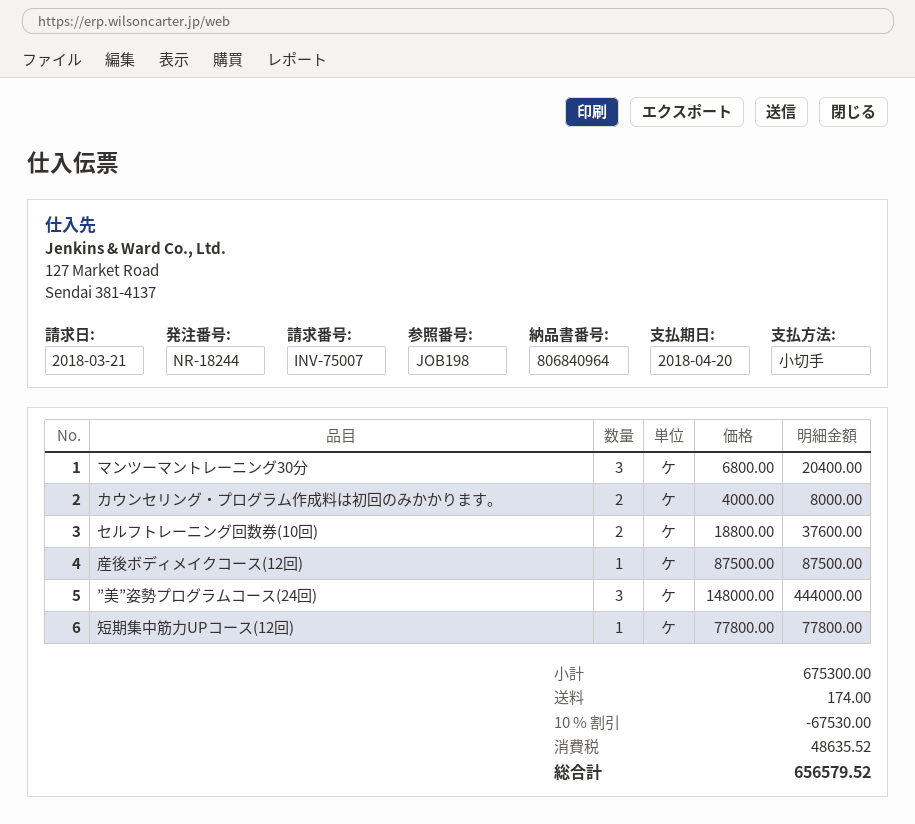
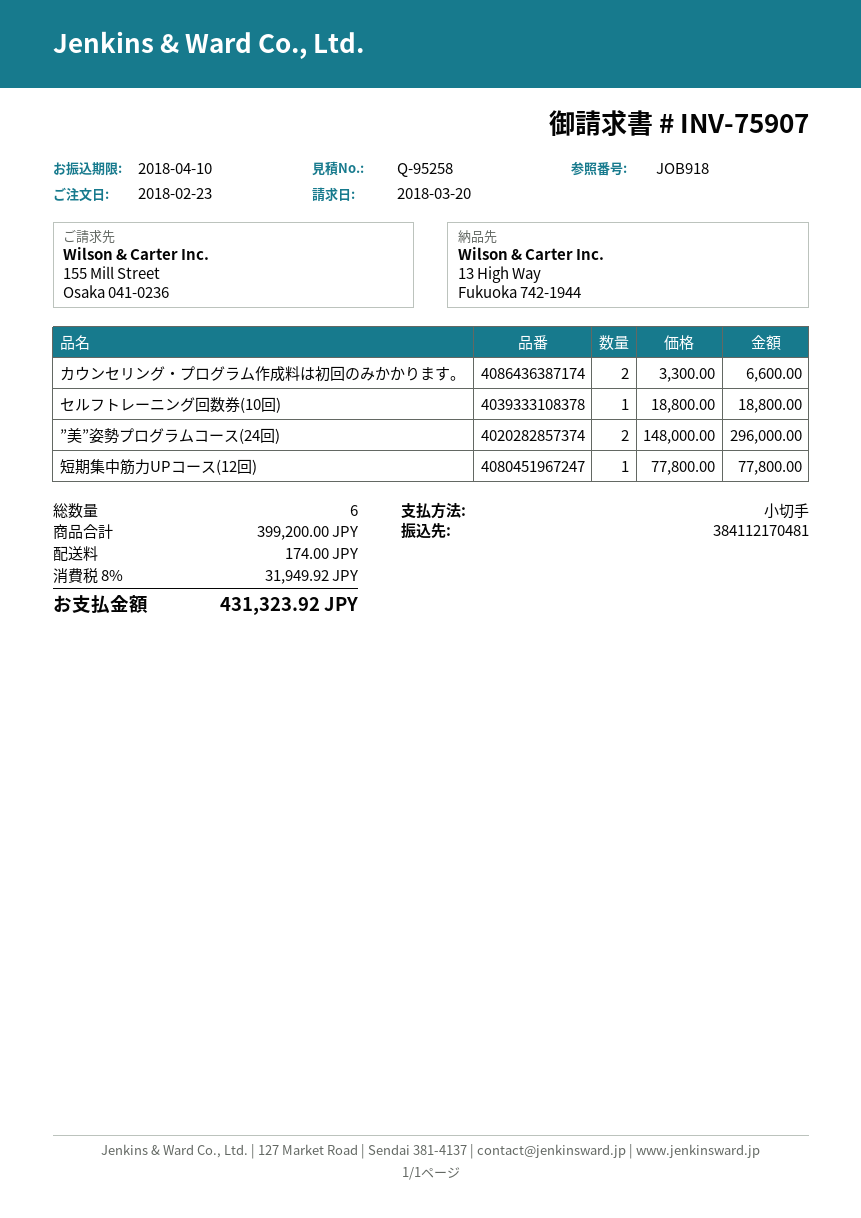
invoice number: INV-75007 -> INV-75907
invoice date: 2018-03-21 -> 2018-03-20
due date: 2018-04-20 -> 2018-04-10
reference: JOB198 -> JOB918
マンツーマントレーニング30分: 3 x 6800.00 = 20400.00 -> none
カウンセリング・プログラム作成料は初回のみかかります。: 2 x 4000.00 = 8000.00 -> 2 x 3300.00 = 6600.00
セルフトレーニング回数券(10回): 2 x 18800.00 = 37600.00 -> 1 x 18800.00 = 18800.00
産後ボディメイクコース(12回): 1 x 87500.00 = 87500.00 -> none
”美”姿勢プログラムコース(24回): 3 x 148000.00 = 444000.00 -> 2 x 148000.00 = 296000.00
subtotal: 675300.00 -> 399200.00
discount: 10% = 67530.00 -> none
tax: 48635.52 -> 31949.92
total: 656579.52 -> 431323.92

